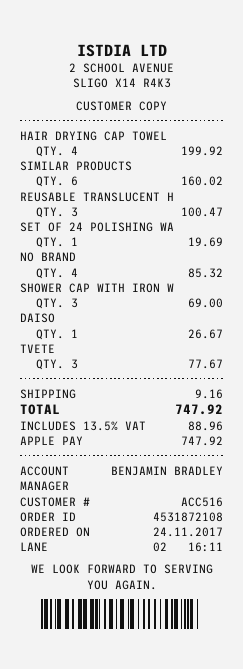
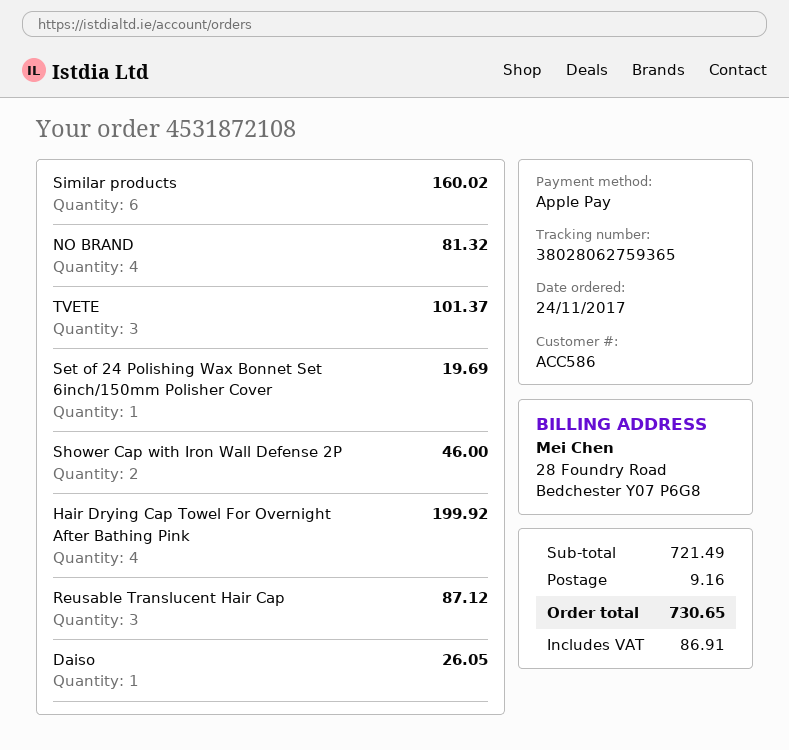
customer number: ACC516 -> ACC586
REUSABLE TRANSLUCENT H: 3 for 100.47 -> 3 for 87.12
NO BRAND: 4 for 85.32 -> 4 for 81.32
SHOWER CAP WITH IRON W: 3 for 69.00 -> 2 for 46.00
DAISO: 1 for 26.67 -> 1 for 26.05
TVETE: 3 for 77.67 -> 3 for 101.37
tax: 88.96 -> 86.91
total: 747.92 -> 730.65

